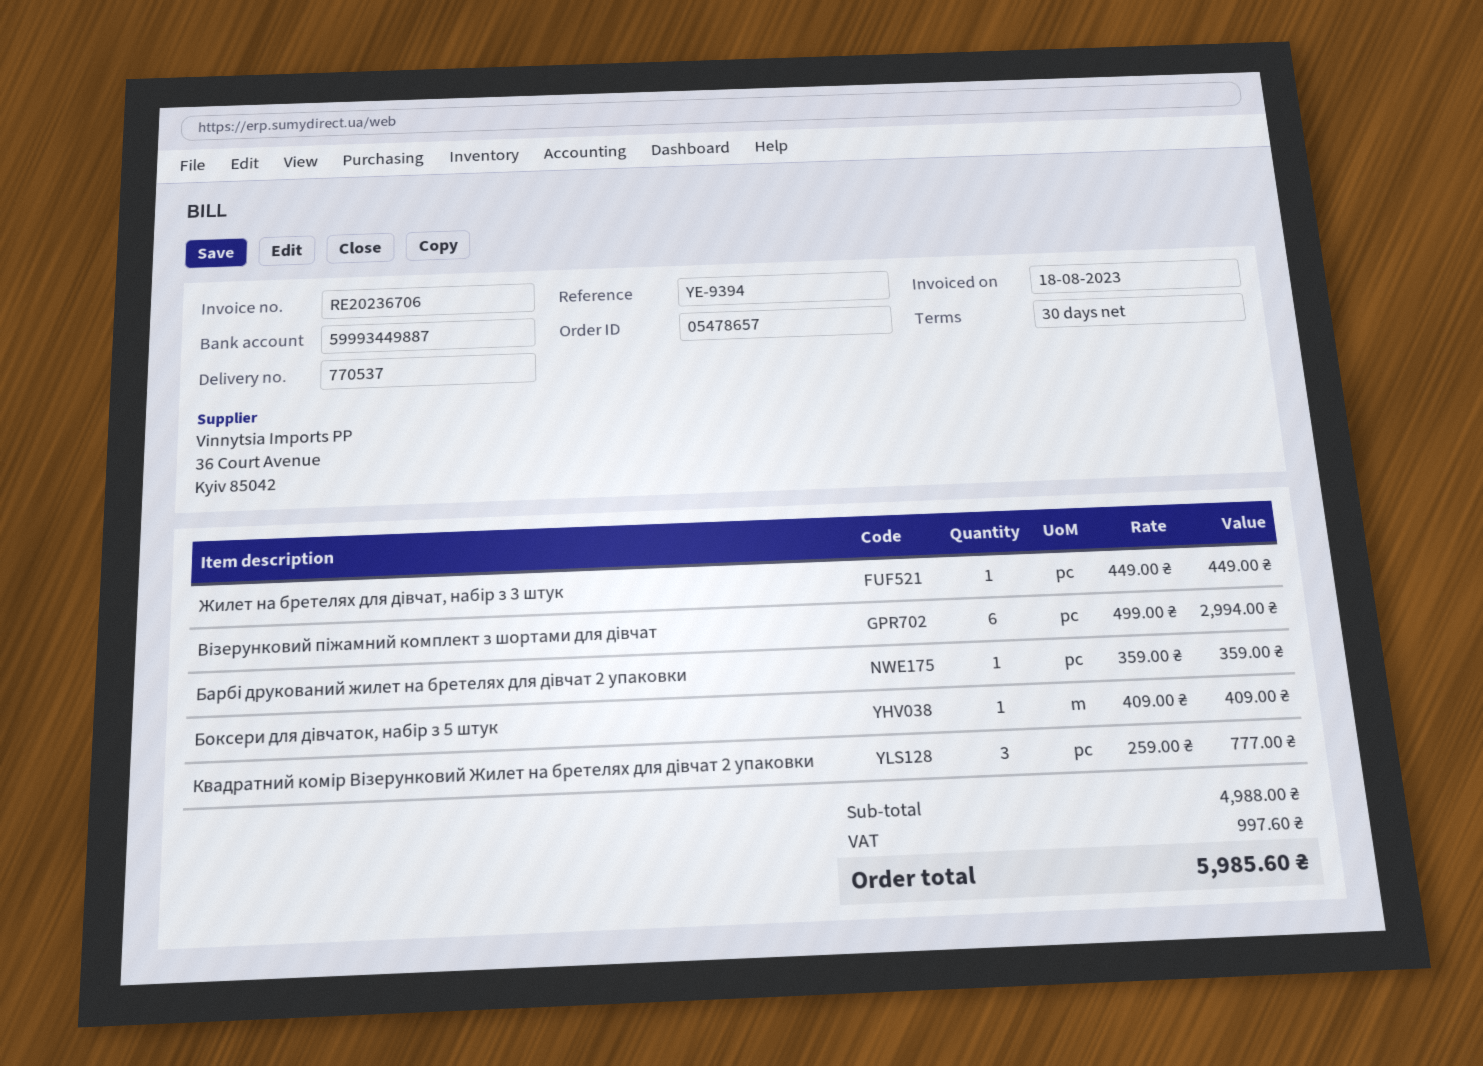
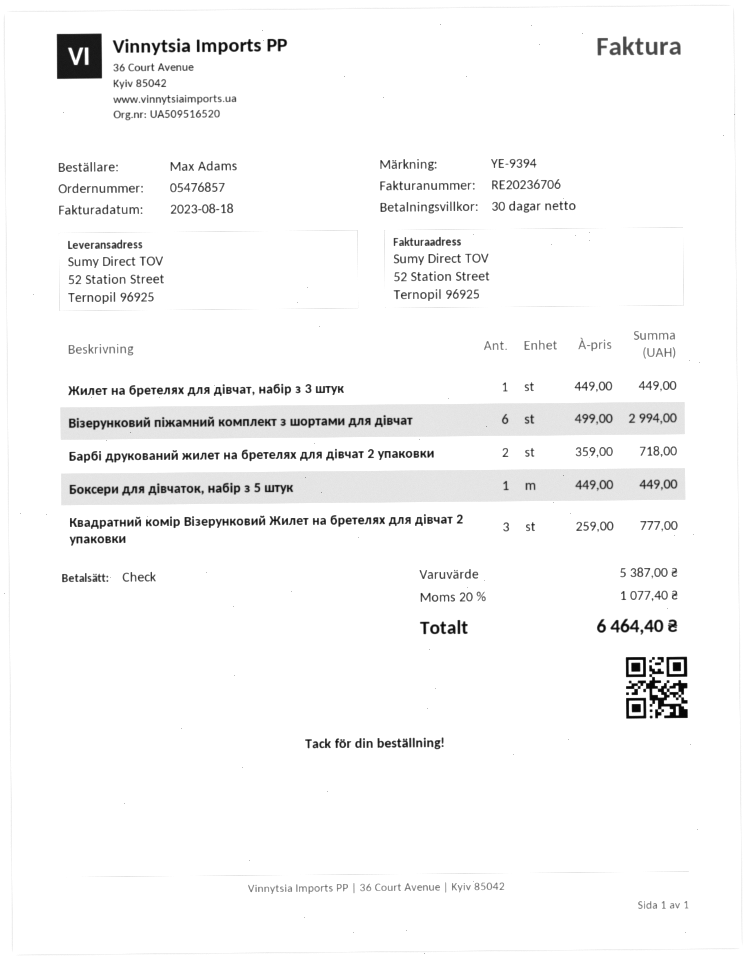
order number: 05478657 -> 05476857
Барбі друкований жилет на бретелях для дівчат 2 упаковки: 1 x 359.00 = 359.00 -> 2 x 359.00 = 718.00
Боксери для дівчаток, набір з 5 штук: 1 x 409.00 = 409.00 -> 1 x 449.00 = 449.00
subtotal: 4988.00 -> 5387.00
tax: 997.60 -> 1077.40
total: 5985.60 -> 6464.40

